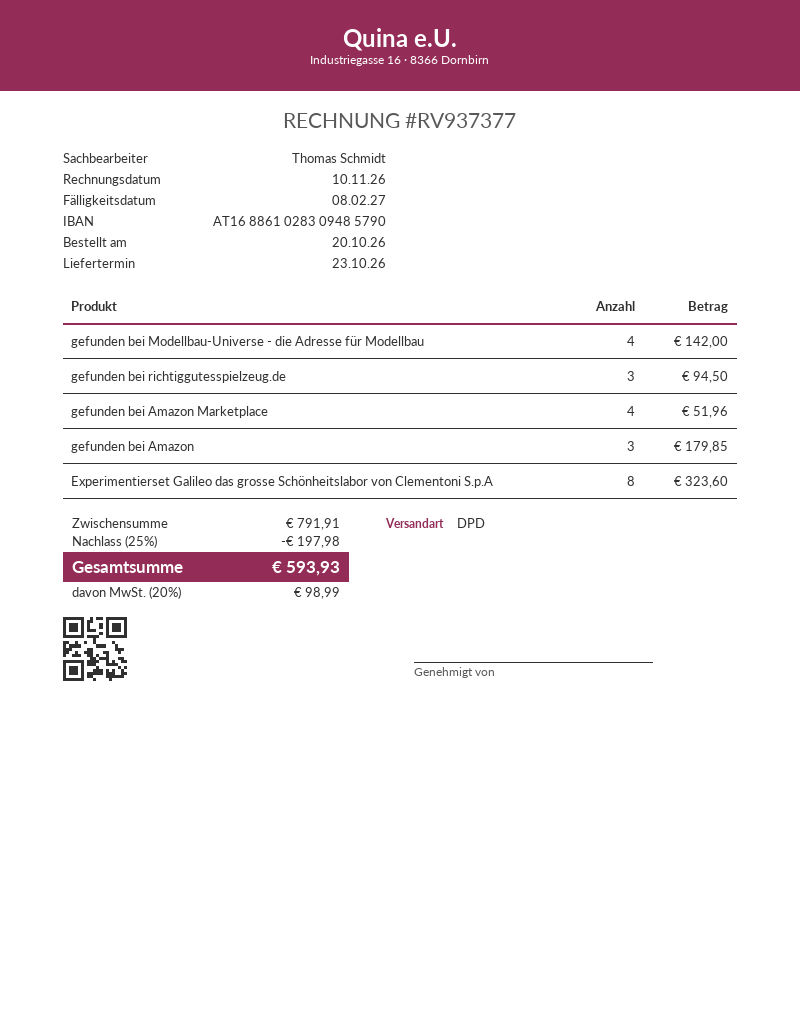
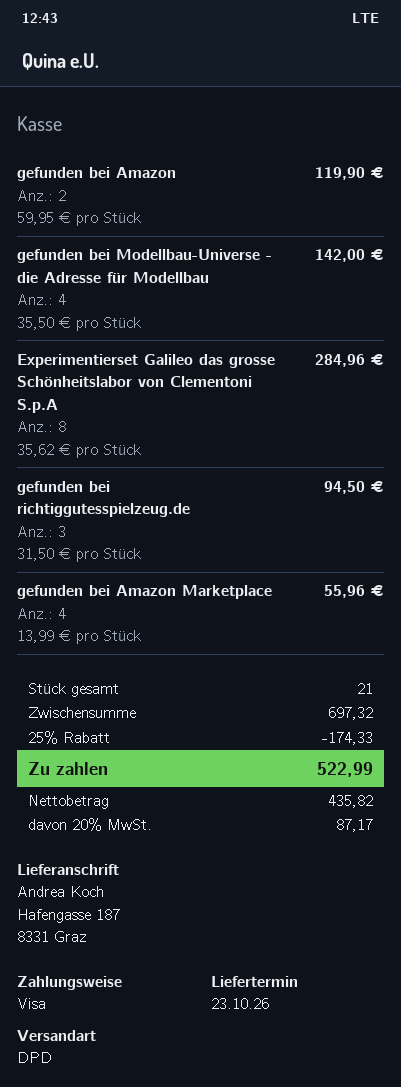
gefunden bei Amazon Marketplace: 4 for 51.96 -> 4 for 55.96
gefunden bei Amazon: 3 for 179.85 -> 2 for 119.90
Experimentierset Galileo das grosse Schönheitslabor von Clementoni S.p.A: 8 for 323.60 -> 8 for 284.96
subtotal: 791.91 -> 697.32
discount: 25% = 197.98 -> 25% = 174.33
tax: 20% = 98.99 -> 20% = 87.17
total: 593.93 -> 522.99

